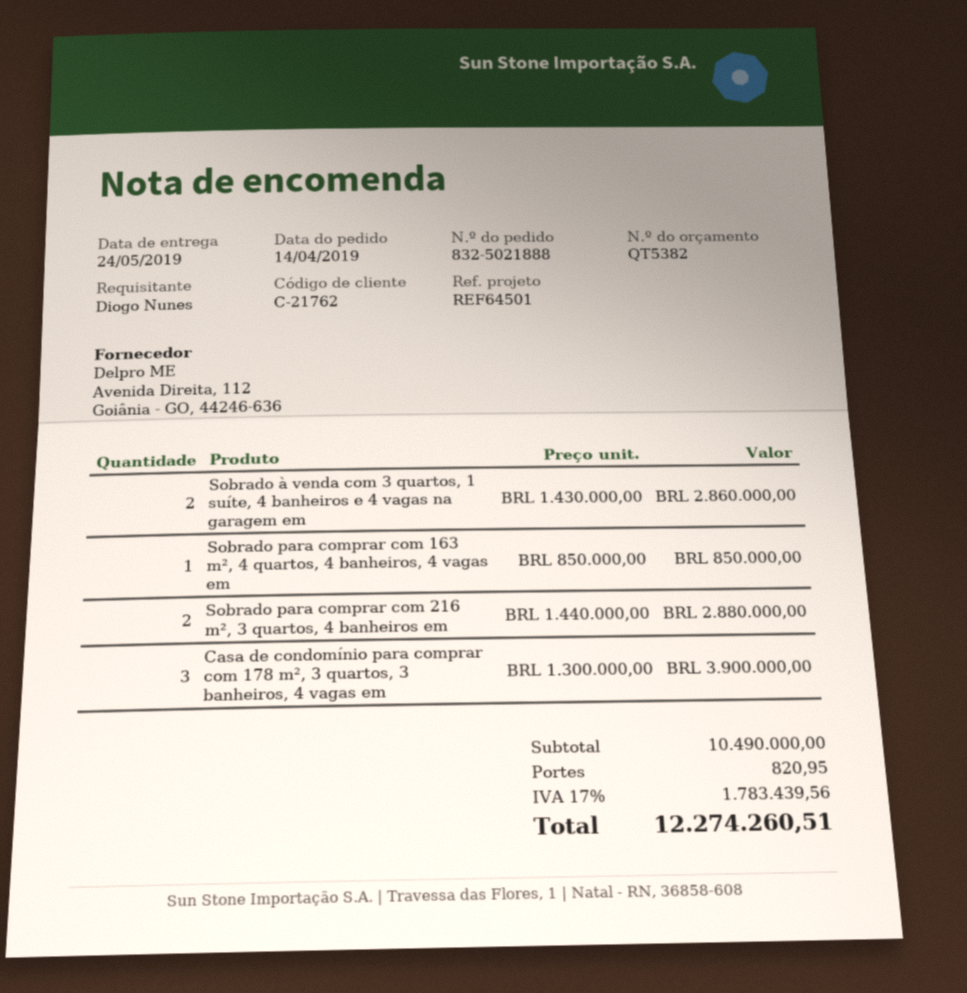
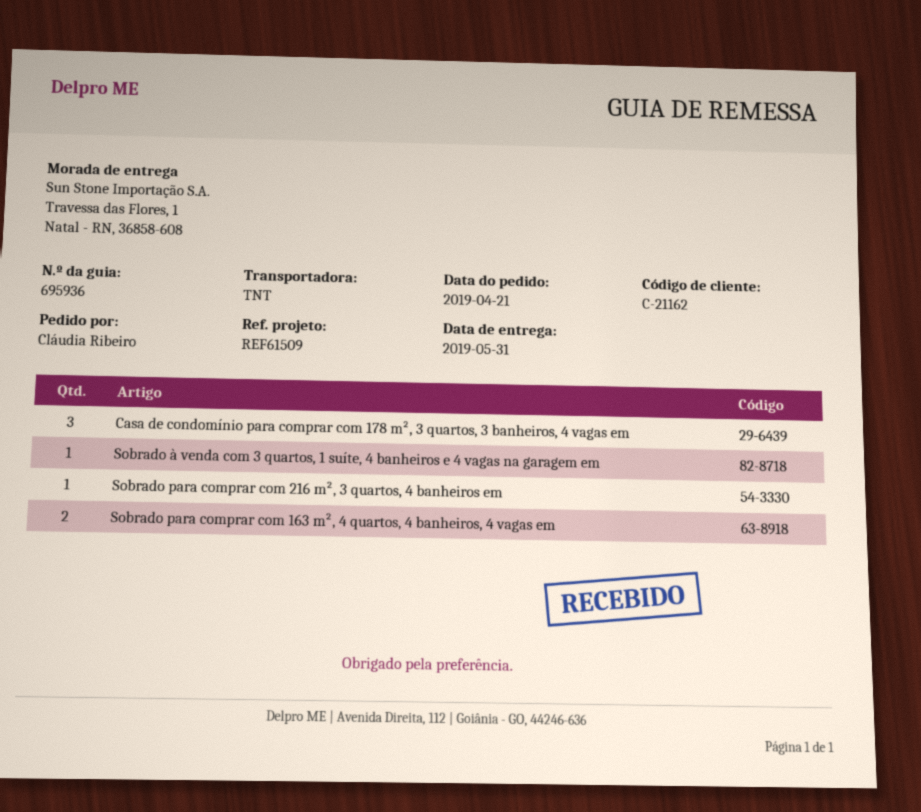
order date: 2019-04-14 -> 2019-04-21
delivery date: 2019-05-24 -> 2019-05-31
customer number: C-21762 -> C-21162
reference: REF64501 -> REF61509
ordered by: Diogo Nunes -> Cláudia Ribeiro
Sobrado à venda com 3 quartos, 1 suíte, 4 banheiros e 4 vagas na garagem em: 2 -> 1
Sobrado para comprar com 163 m², 4 quartos, 4 banheiros, 4 vagas em: 1 -> 2
Sobrado para comprar com 216 m², 3 quartos, 4 banheiros em: 2 -> 1

